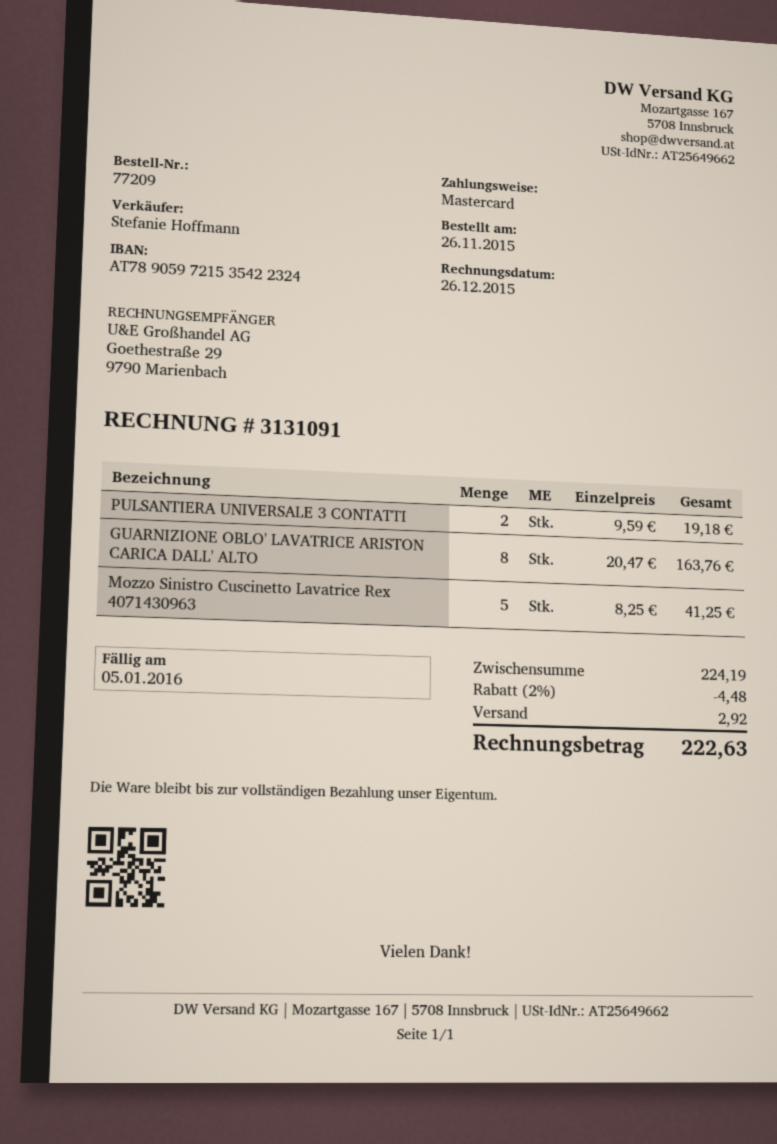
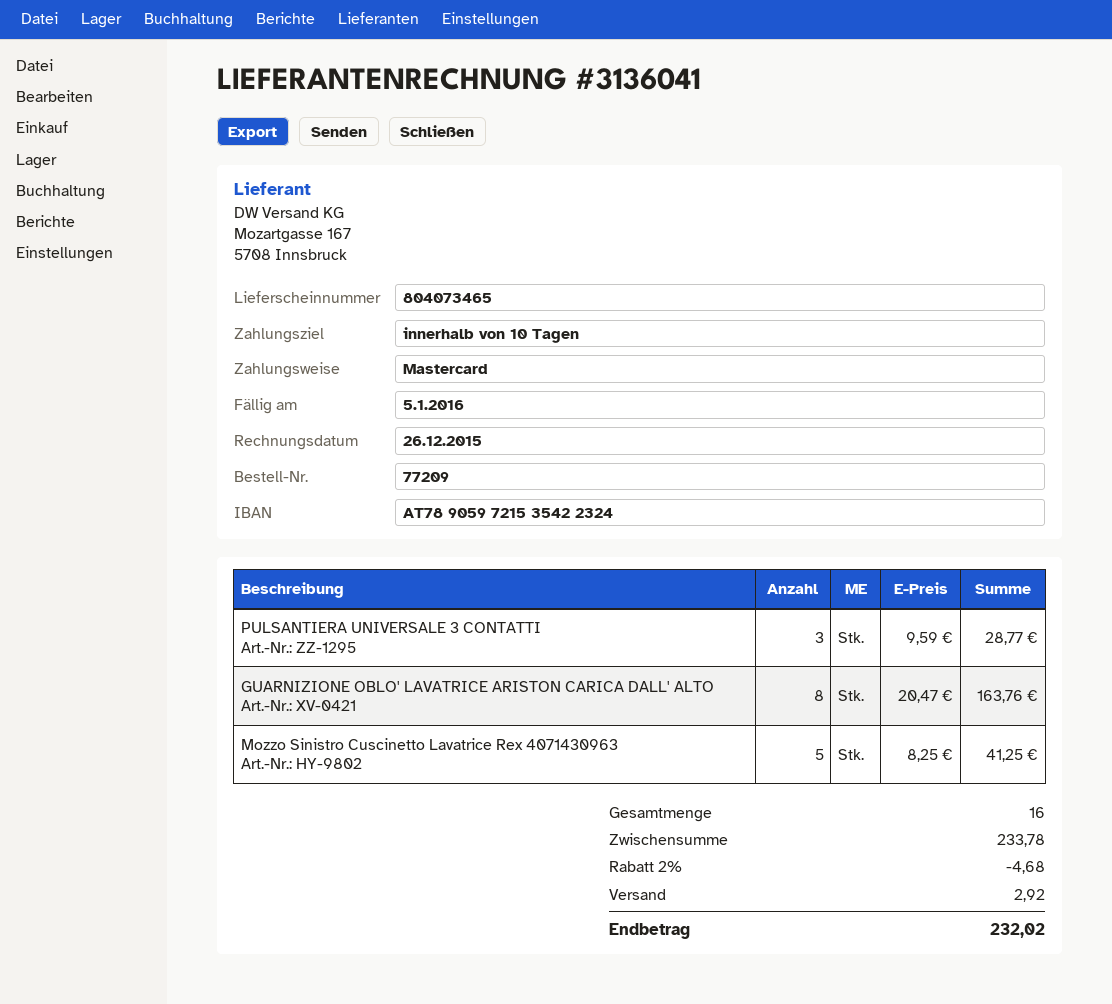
invoice number: 3131091 -> 3136041
PULSANTIERA UNIVERSALE 3 CONTATTI: 2 x 9.59 = 19.18 -> 3 x 9.59 = 28.77
subtotal: 224.19 -> 233.78
discount: 2% = 4.48 -> 2% = 4.68
total: 222.63 -> 232.02

